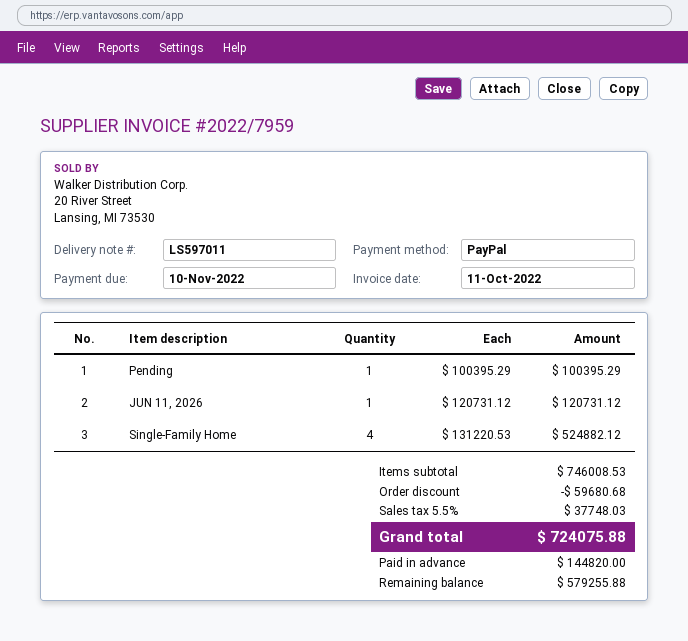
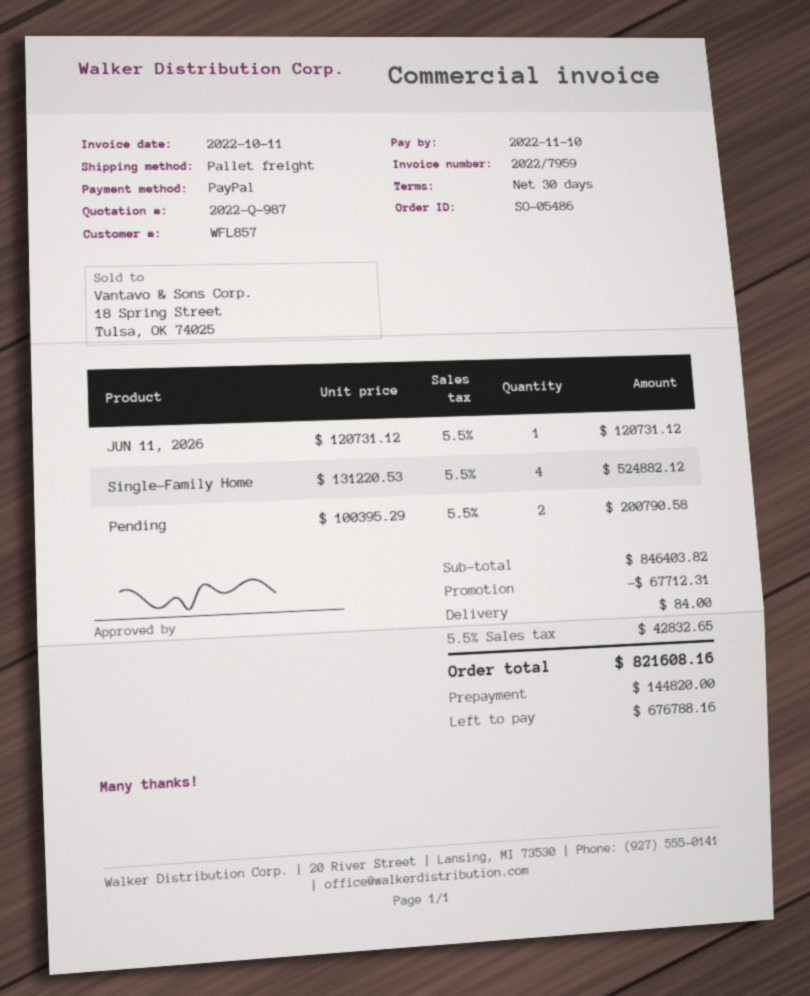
Pending: 1 x 100395.29 = 100395.29 -> 2 x 100395.29 = 200790.58
subtotal: 746008.53 -> 846403.82
discount: 59680.68 -> 67712.31
shipping: none -> 84.00
tax: 5.5% = 37748.03 -> 5.5% = 42832.65
total: 724075.88 -> 821608.16
balance: 579255.88 -> 676788.16

